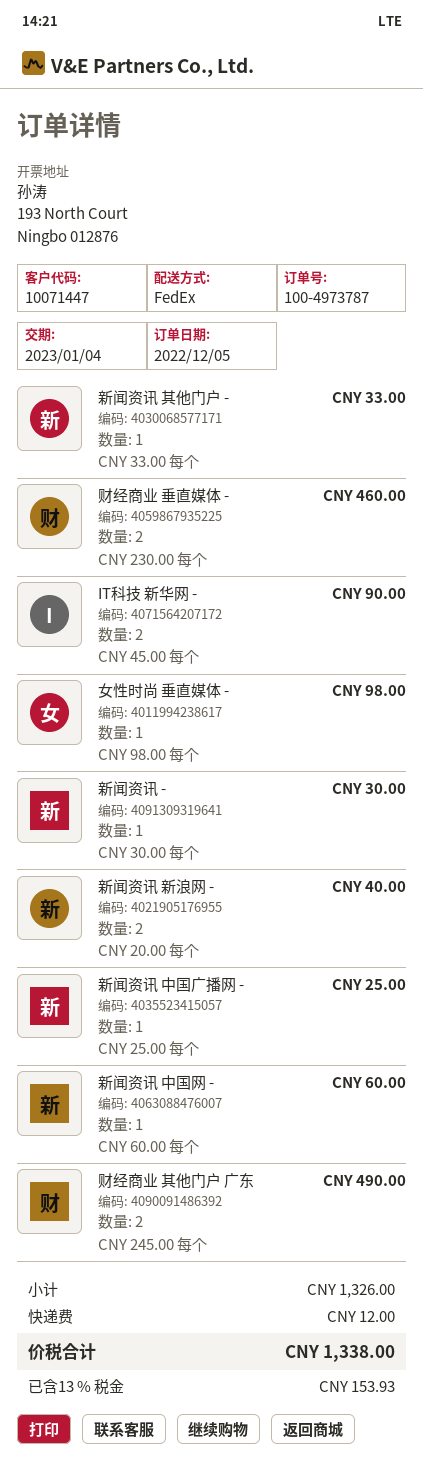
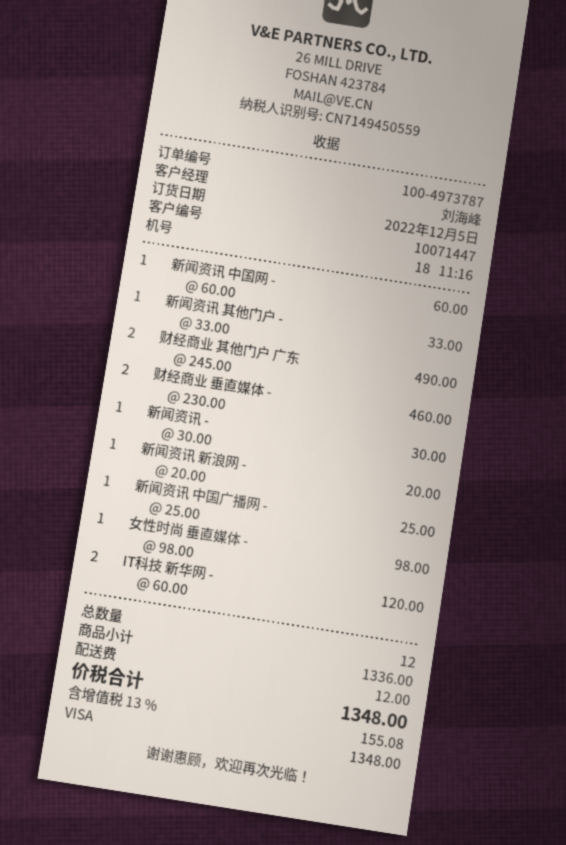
IT科技 新华网 -: 2 x 45.00 = 90.00 -> 2 x 60.00 = 120.00
新闻资讯 新浪网 -: 2 x 20.00 = 40.00 -> 1 x 20.00 = 20.00
subtotal: 1326.00 -> 1336.00
tax: 13% = 153.93 -> 13% = 155.08
total: 1338.00 -> 1348.00

